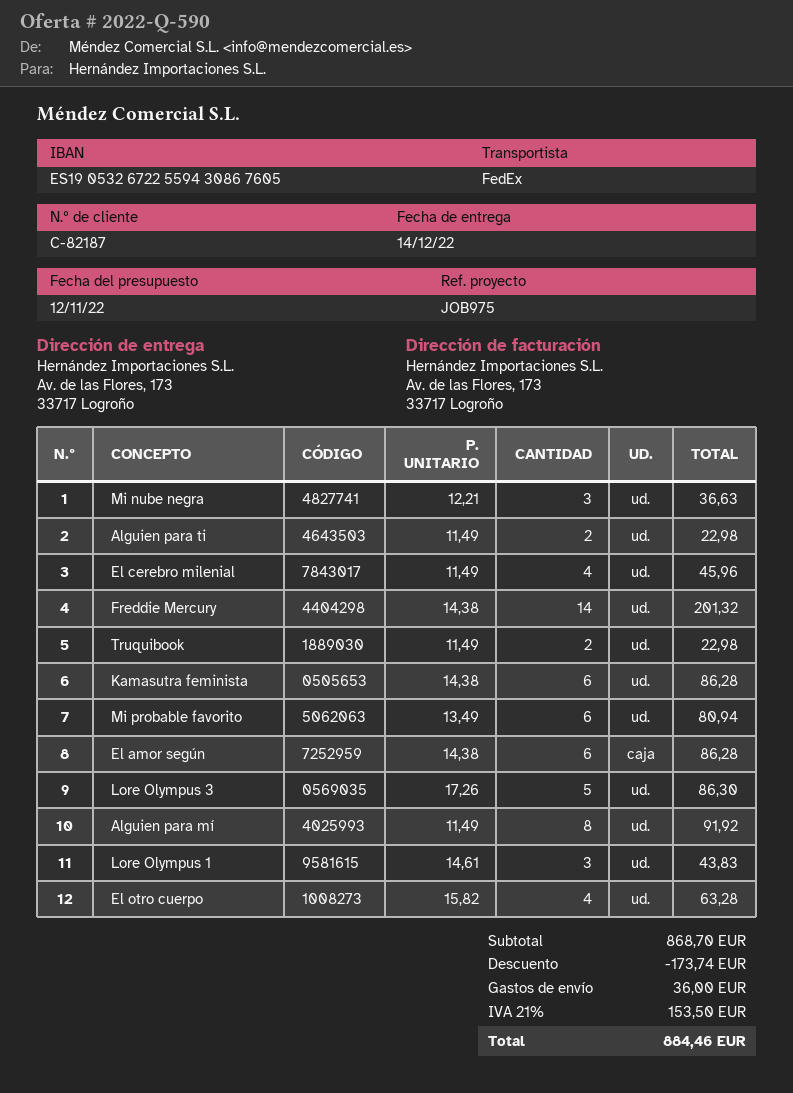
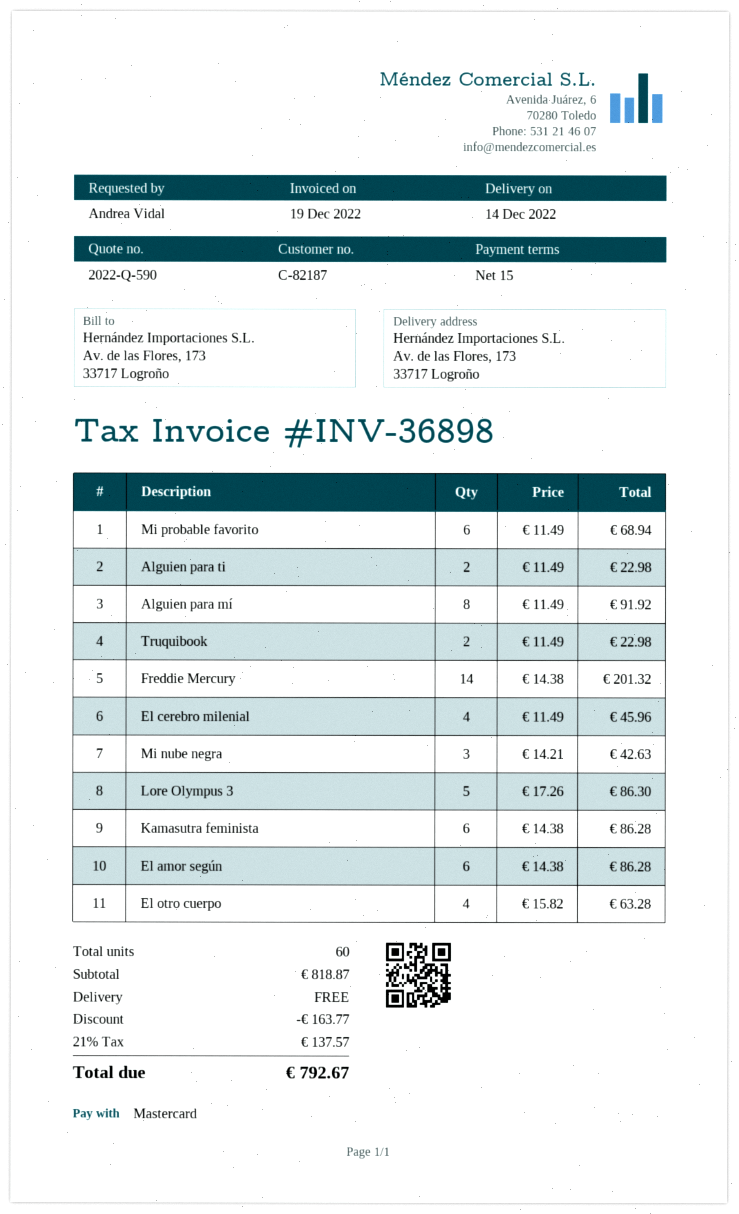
Mi nube negra: 3 x 12.21 = 36.63 -> 3 x 14.21 = 42.63
Mi probable favorito: 6 x 13.49 = 80.94 -> 6 x 11.49 = 68.94
Lore Olympus 1: 3 x 14.61 = 43.83 -> none
subtotal: 868.70 -> 818.87
discount: 173.74 -> 163.77
shipping: 36.00 -> 0.00
tax: 21% = 153.50 -> 21% = 137.57
total: 884.46 -> 792.67

